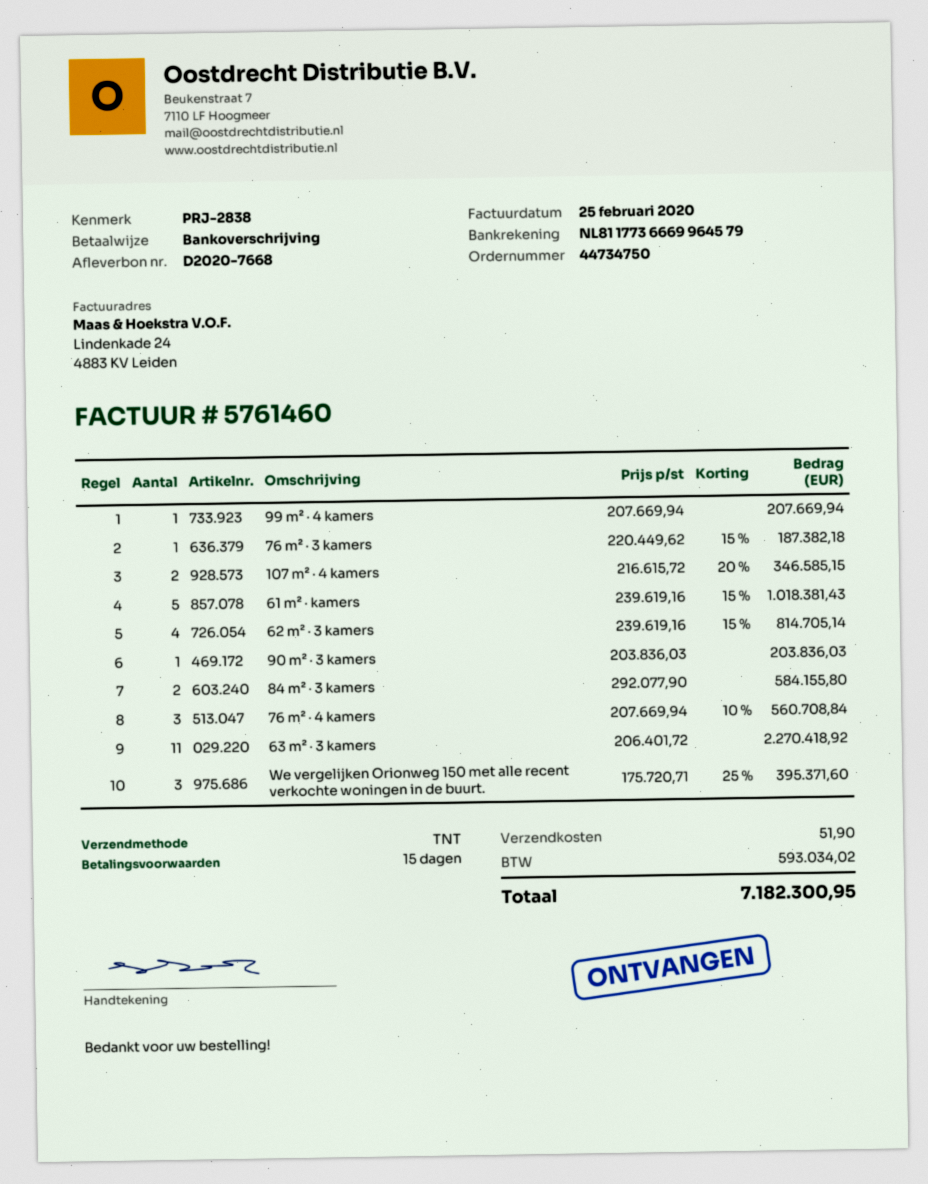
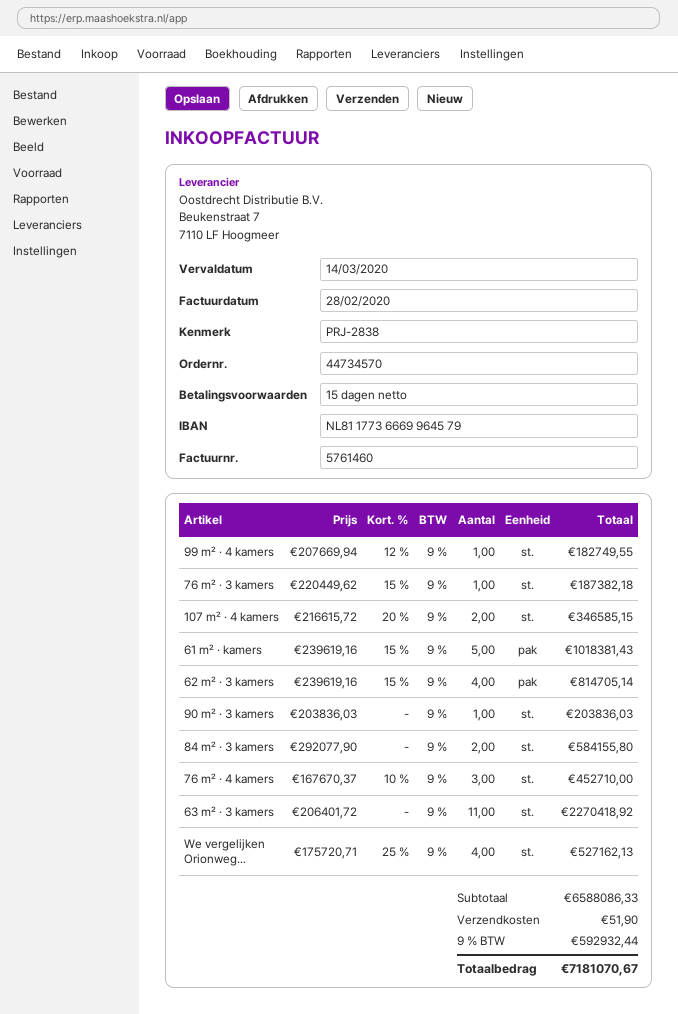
order number: 44734750 -> 44734570
invoice date: 2020-02-25 -> 2020-02-28
99 m² · 4 kamers: 1 x 207669.94 = 207669.94 -> 1 x 207669.94 - 12% = 182749.55
76 m² · 4 kamers: 3 x 207669.94 - 10% = 560708.84 -> 3 x 167670.37 - 10% = 452710.00
We vergelijken Orionweg 150 met alle recent verkochte woningen in de buurt.: 3 x 175720.71 - 25% = 395371.60 -> 4 x 175720.71 - 25% = 527162.13
tax: 593034.02 -> 592932.44
total: 7182300.95 -> 7181070.67

